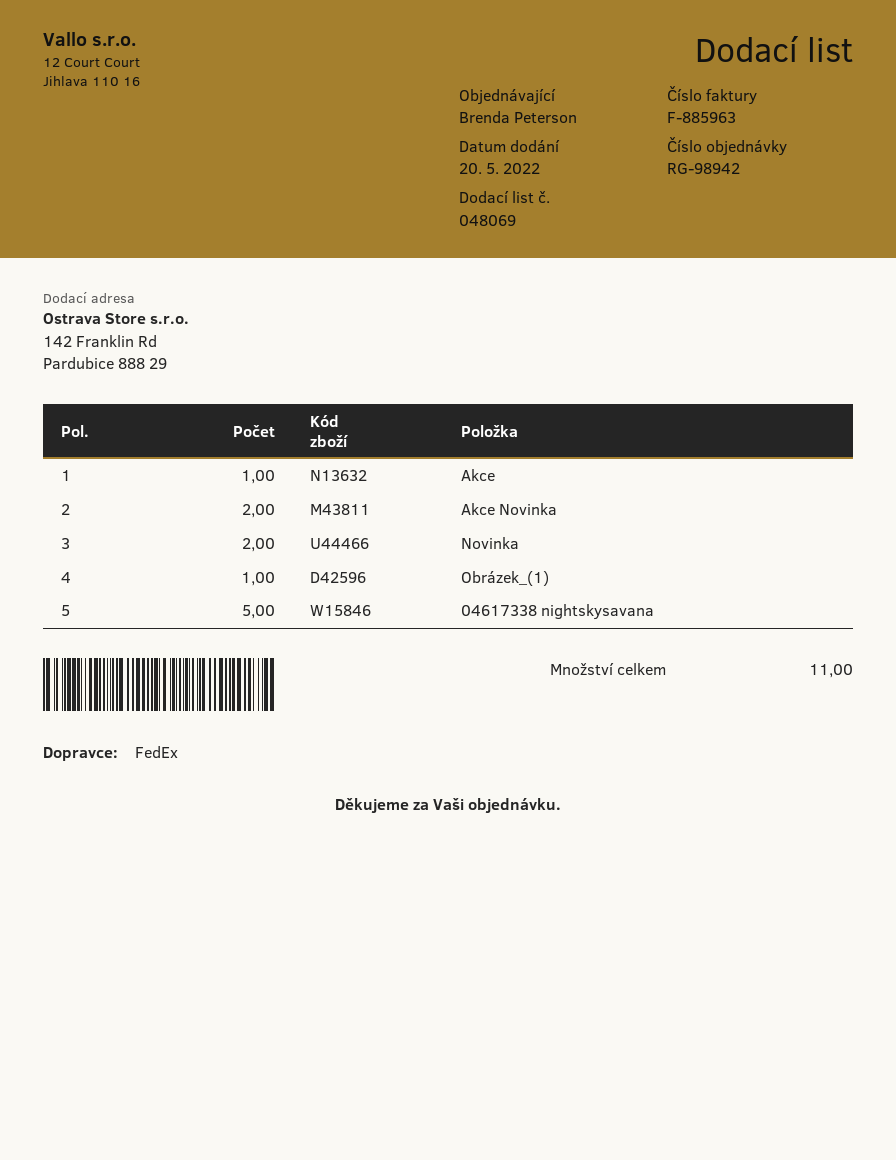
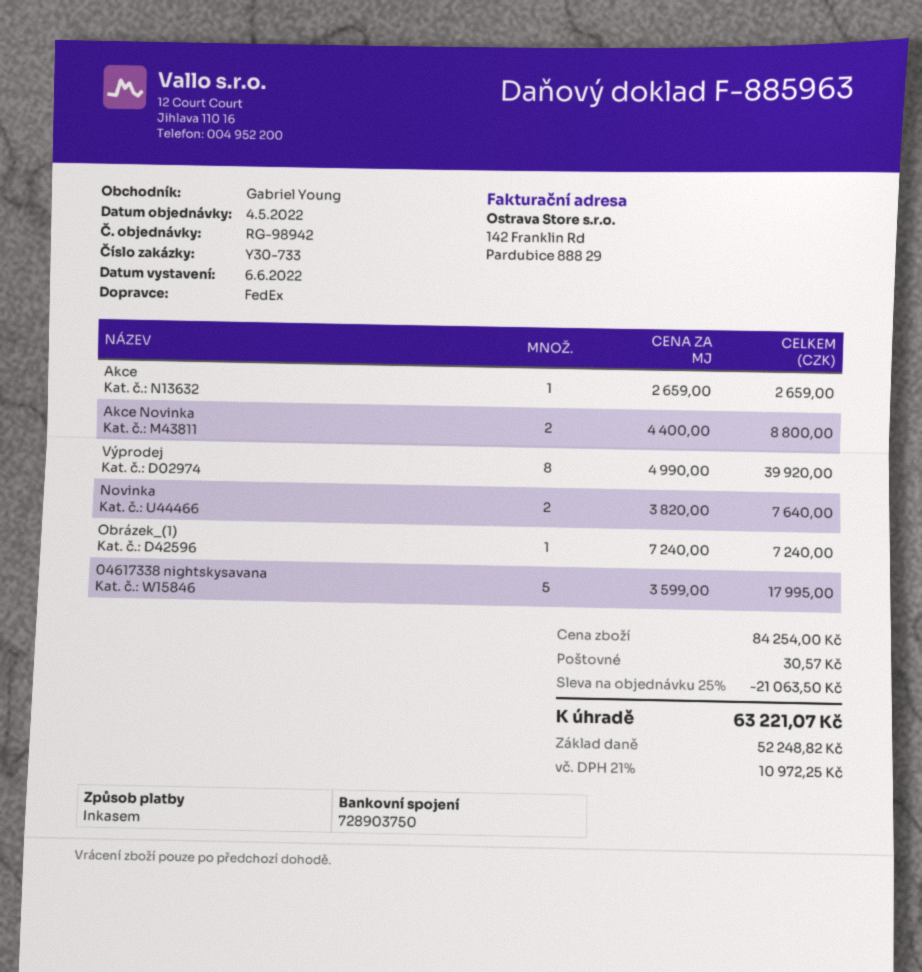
Výprodej: none -> 8

